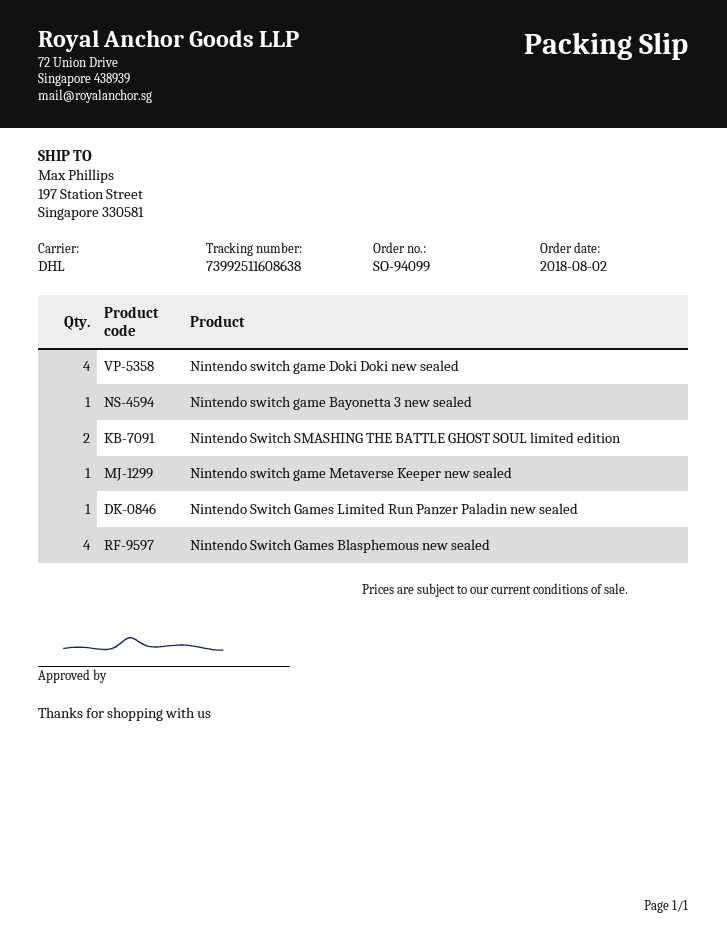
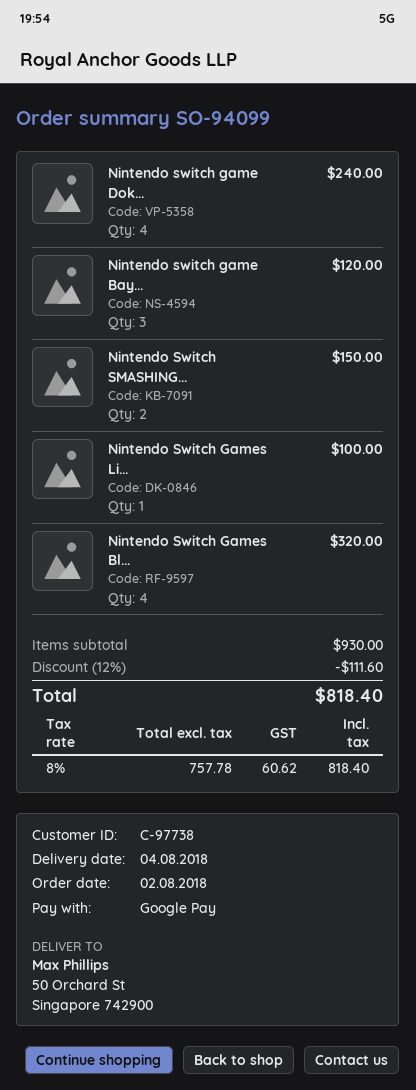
ship to: 197 Station Street, Singapore 330581 -> 50 Orchard St, Singapore 742900
Nintendo switch game Bayonetta 3 new sealed: 1 -> 3
Nintendo switch game Metaverse Keeper new sealed: 1 -> none

